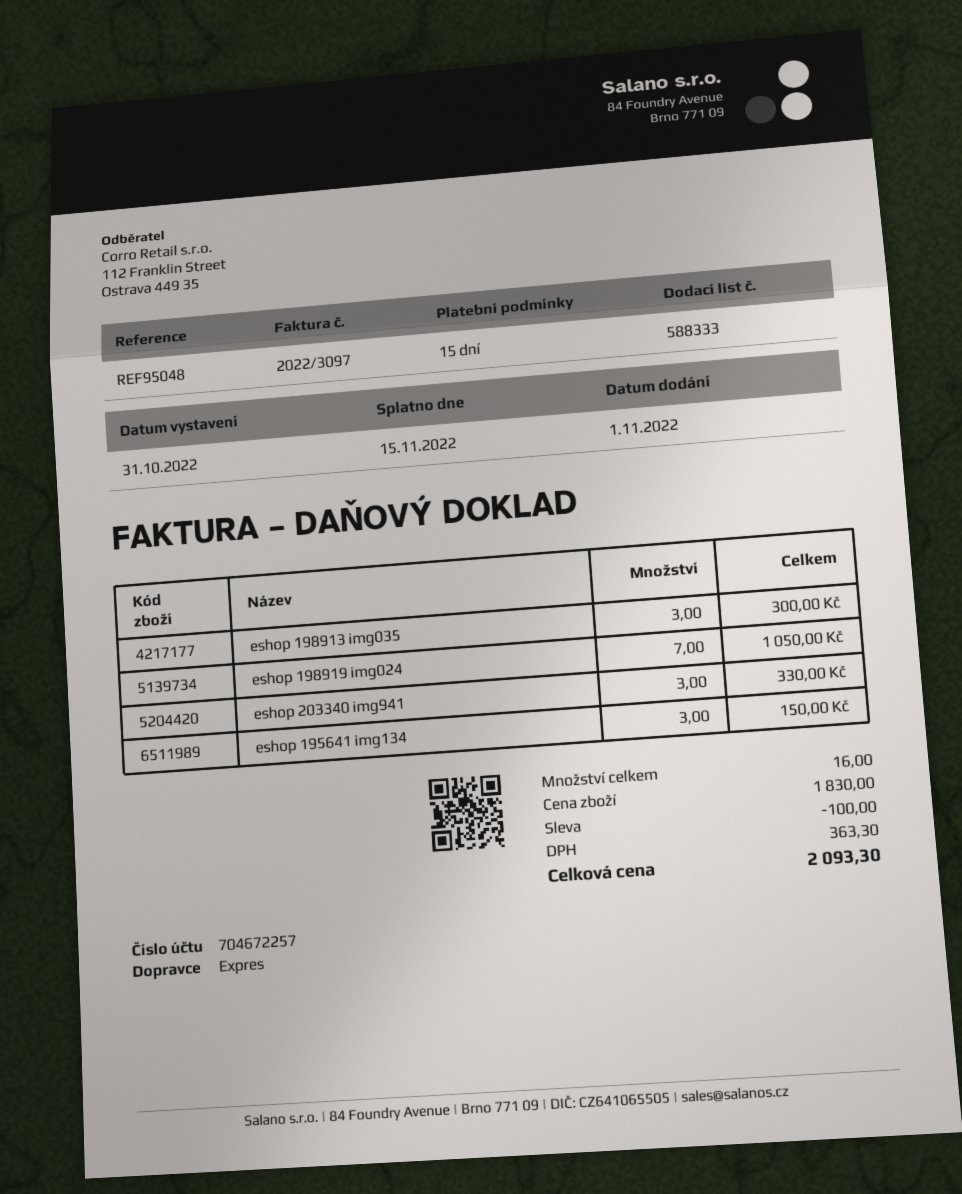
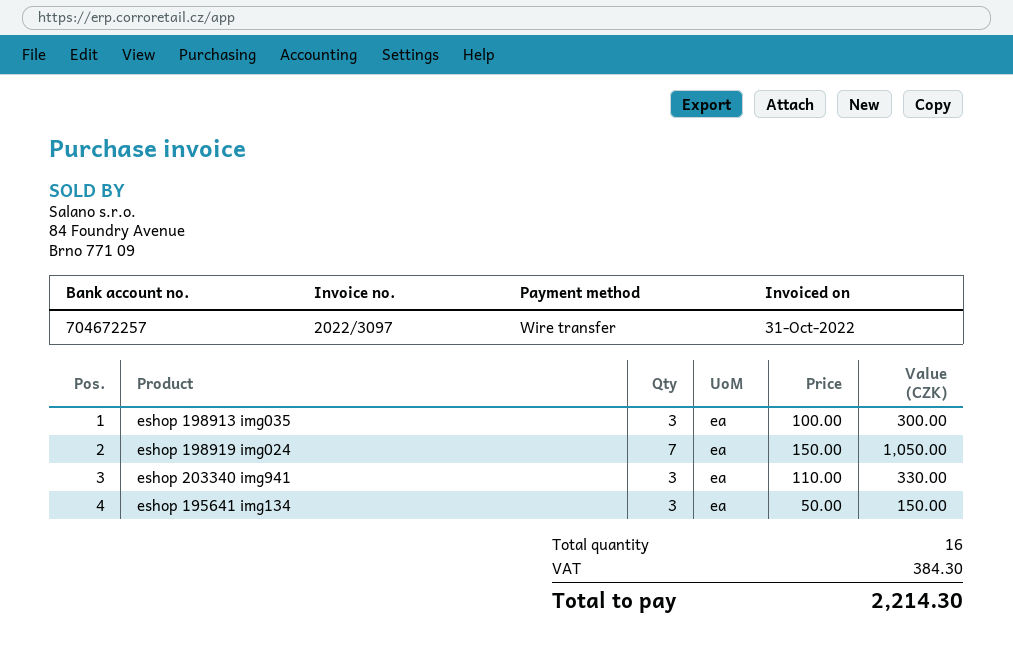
discount: 100.00 -> none
tax: 363.30 -> 384.30
total: 2093.30 -> 2214.30

